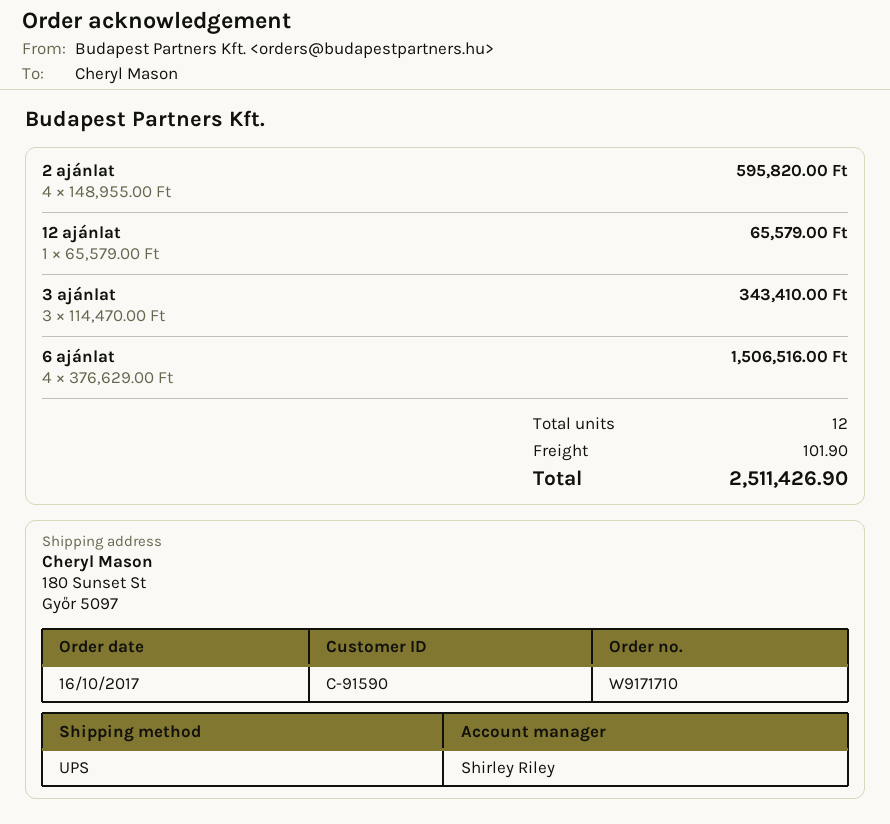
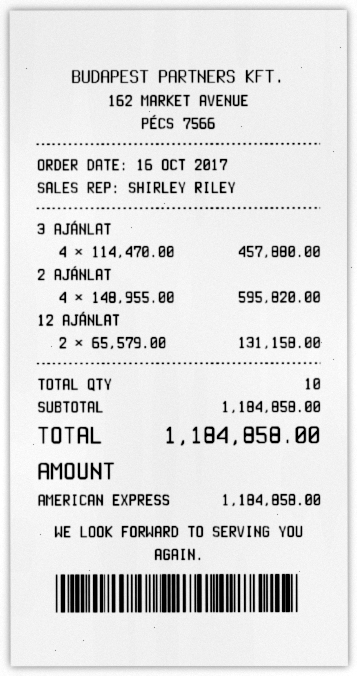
12 ajánlat: 1 x 65579.00 = 65579.00 -> 2 x 65579.00 = 131158.00
3 ajánlat: 3 x 114470.00 = 343410.00 -> 4 x 114470.00 = 457880.00
6 ajánlat: 4 x 376629.00 = 1506516.00 -> none
total quantity: 12 -> 10
shipping: 101.90 -> none
total: 2511426.90 -> 1184858.00

